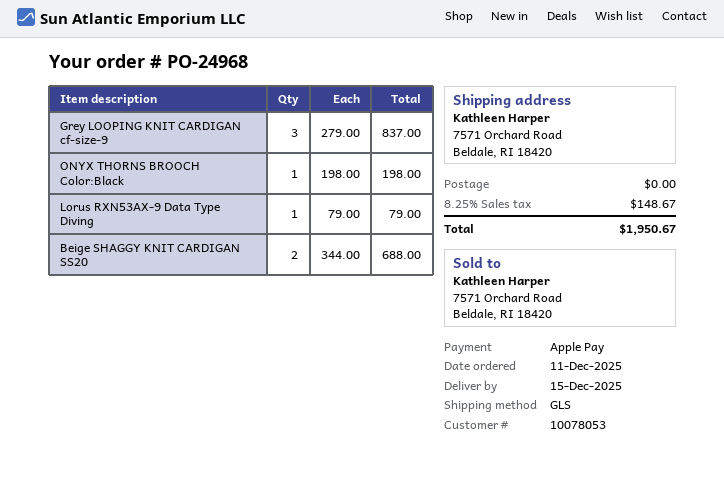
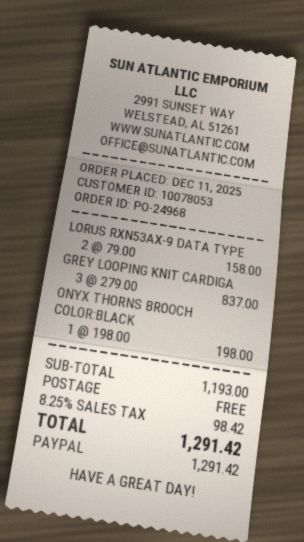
payment method: Apple Pay -> PayPal
Lorus RXN53AX-9 Data Type Diving: 1 x 79.00 = 79.00 -> 2 x 79.00 = 158.00
Beige SHAGGY KNIT CARDIGAN SS20: 2 x 344.00 = 688.00 -> none
tax: 8.25% = 148.67 -> 8.25% = 98.42
total: 1950.67 -> 1291.42

